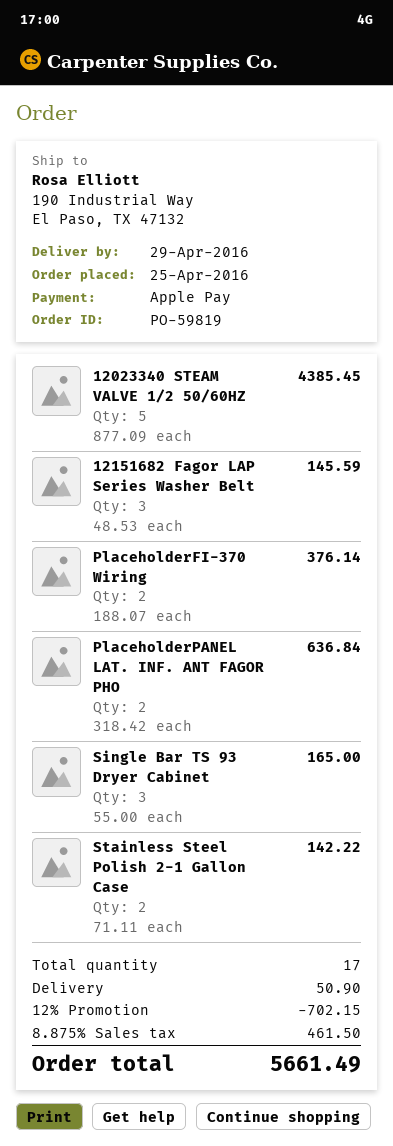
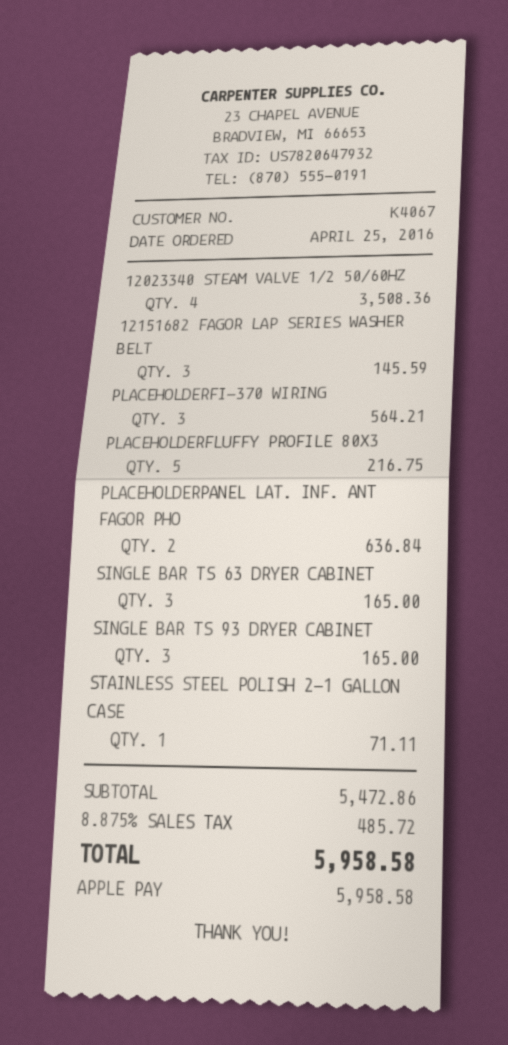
12023340 STEAM VALVE 1/2 50/60HZ: 5 for 4385.45 -> 4 for 3508.36
PlaceholderFI-370 Wiring: 2 for 376.14 -> 3 for 564.21
Stainless Steel Polish 2-1 Gallon Case: 2 for 142.22 -> 1 for 71.11
PLACEHOLDERFLUFFY PROFILE 80X3: none -> 5 for 216.75
SINGLE BAR TS 63 DRYER CABINET: none -> 3 for 165.00
discount: 12% = 702.15 -> none
shipping: 50.90 -> none
tax: 8.875% = 461.50 -> 8.875% = 485.72
total: 5661.49 -> 5958.58

